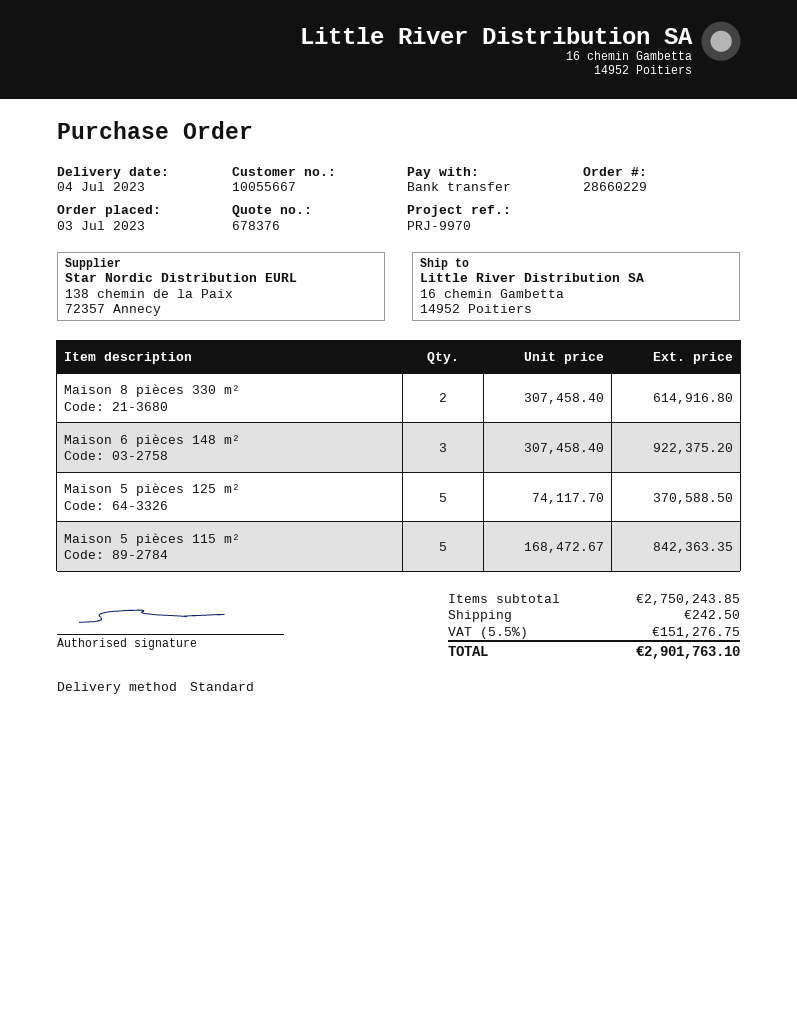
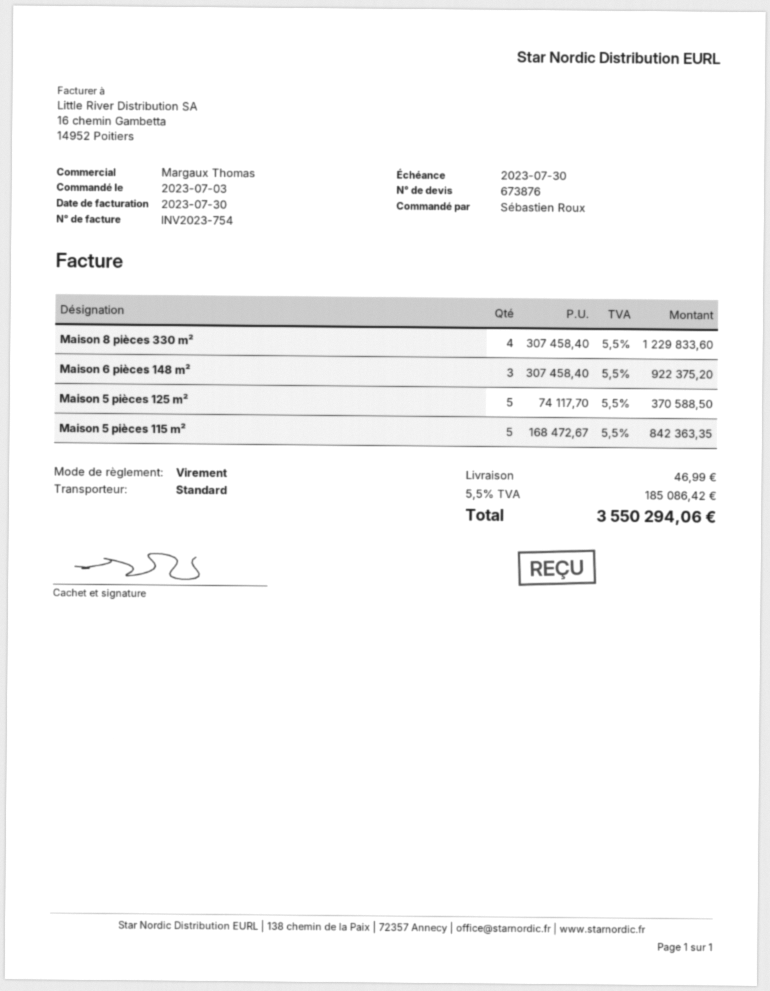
quote number: 678376 -> 673876
Maison 8 pièces 330 m²: 2 x 307458.40 = 614916.80 -> 4 x 307458.40 = 1229833.60
shipping: 242.50 -> 46.99
tax: 5.5% = 151276.75 -> 5.5% = 185086.42
total: 2901763.10 -> 3550294.06

